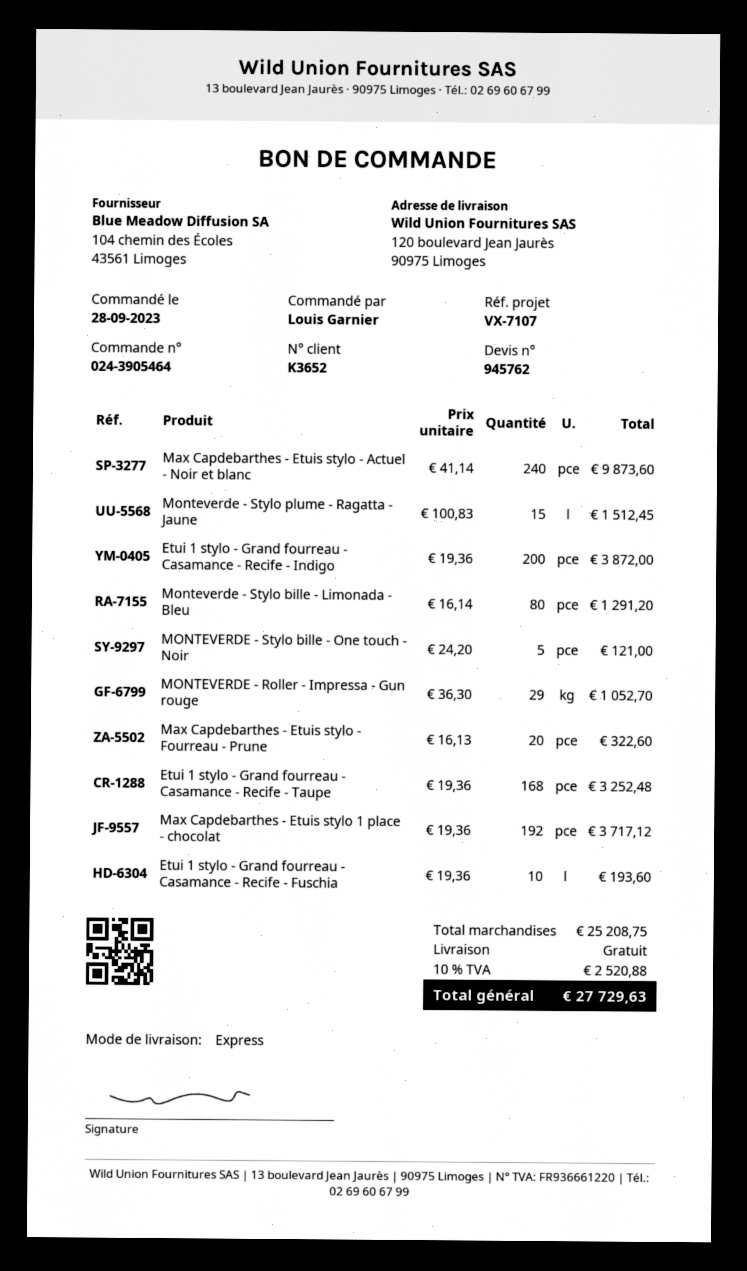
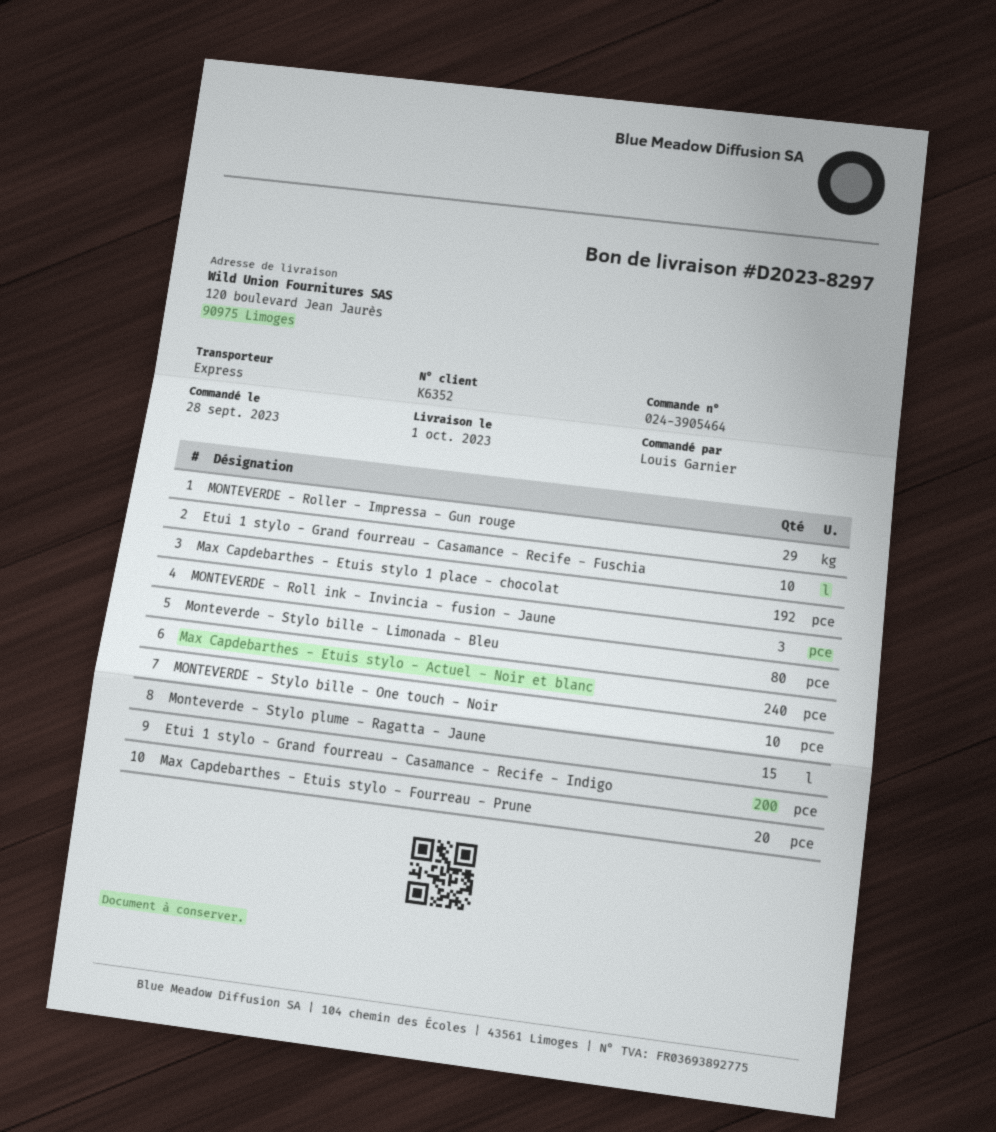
customer number: K3652 -> K6352
MONTEVERDE - Stylo bille - One touch - Noir: 5 -> 10
Etui 1 stylo - Grand fourreau - Casamance - Recife - Taupe: 168 -> none
MONTEVERDE - Roll ink - Invincia - fusion - Jaune: none -> 3

